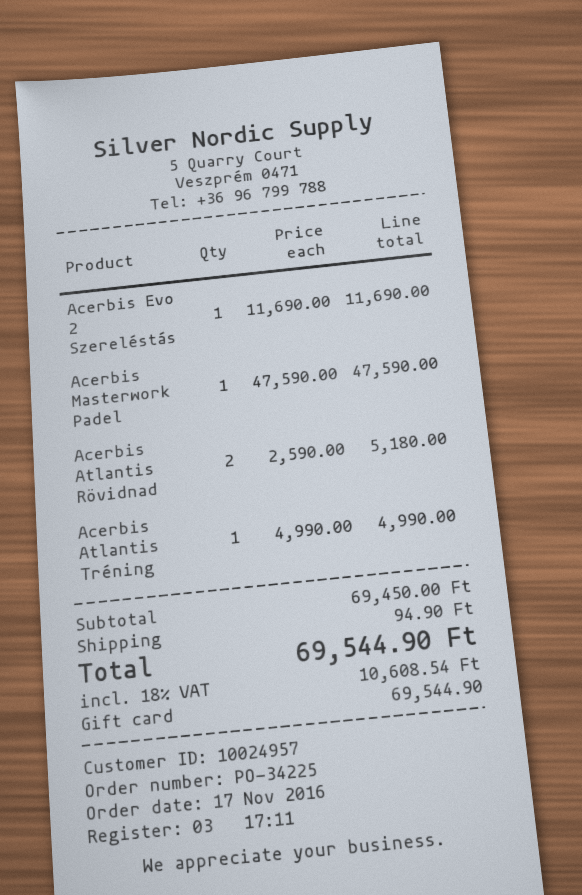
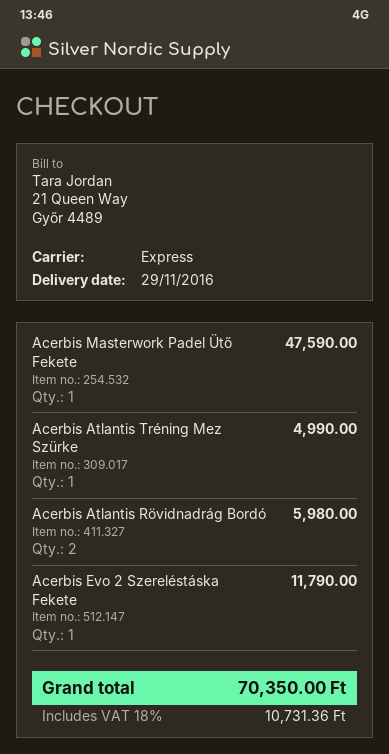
Acerbis Evo 2 Szereléstás: 1 for 11690.00 -> 1 for 11790.00
Acerbis Atlantis Rövidnad: 2 for 5180.00 -> 2 for 5980.00
shipping: 94.90 -> none
tax: 18% = 10608.54 -> 18% = 10731.36
total: 69544.90 -> 70350.00

